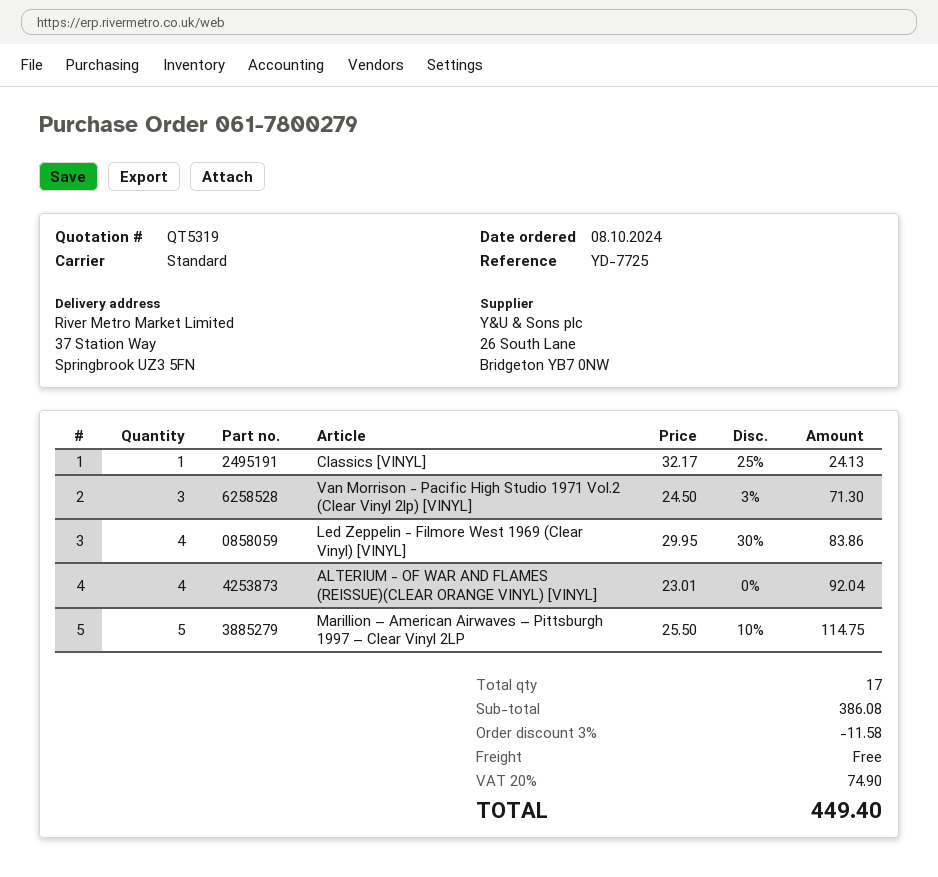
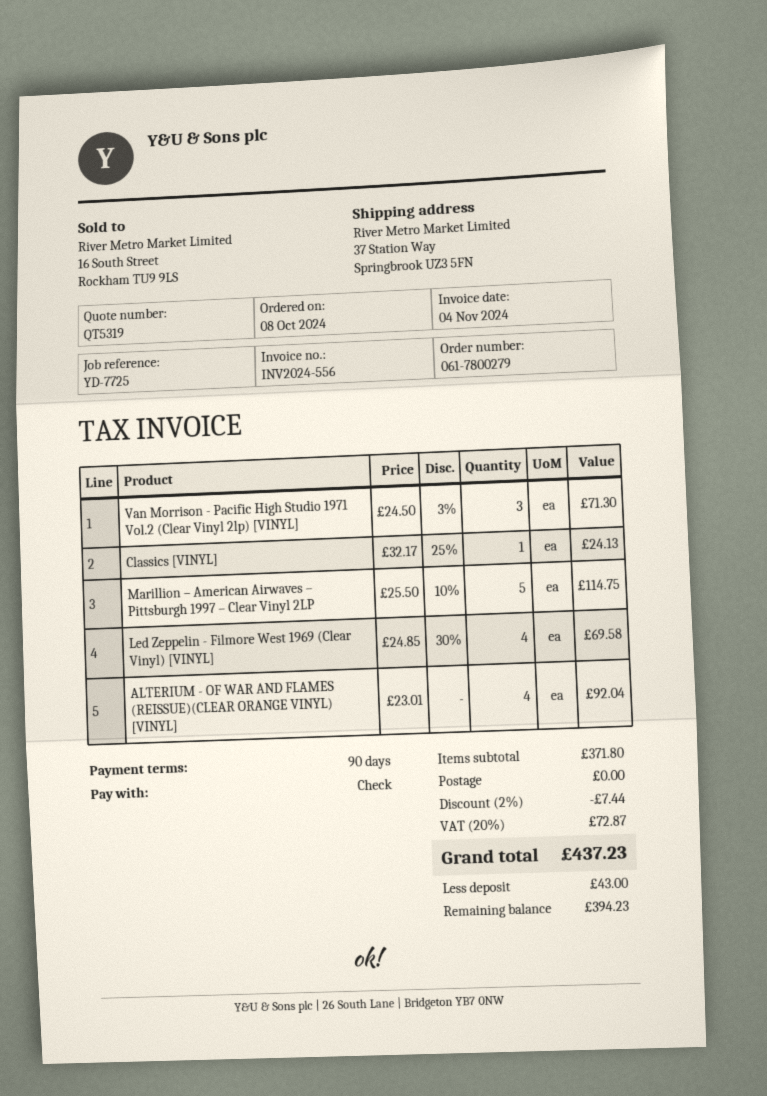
Led Zeppelin - Filmore West 1969 (Clear Vinyl) [VINYL]: 4 x 29.95 - 30% = 83.86 -> 4 x 24.85 - 30% = 69.58
subtotal: 386.08 -> 371.80
discount: 3% = 11.58 -> 2% = 7.44
tax: 20% = 74.90 -> 20% = 72.87
total: 449.40 -> 437.23

